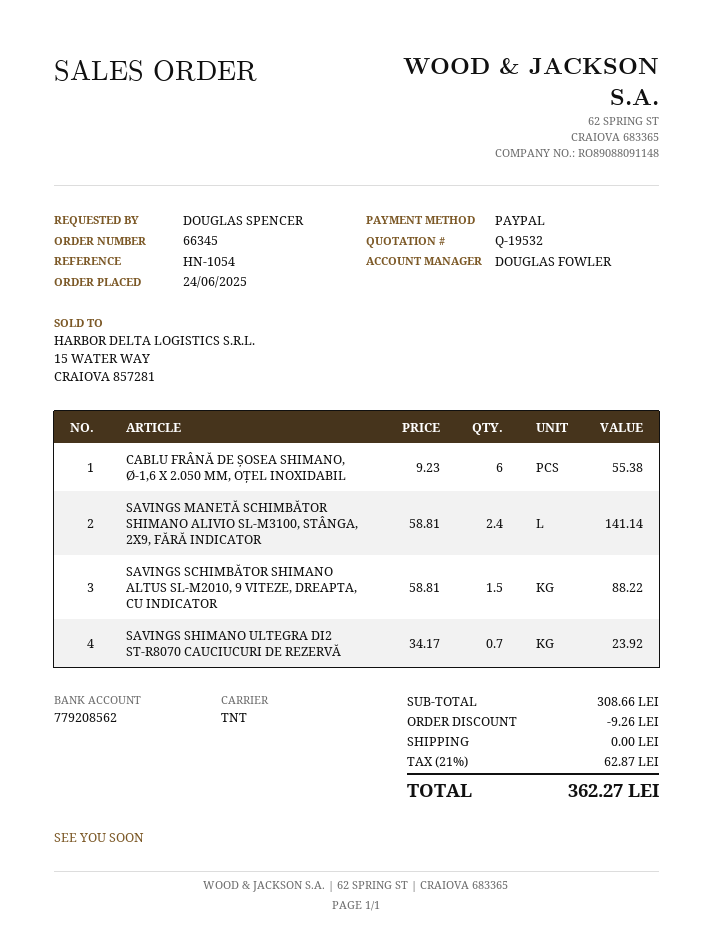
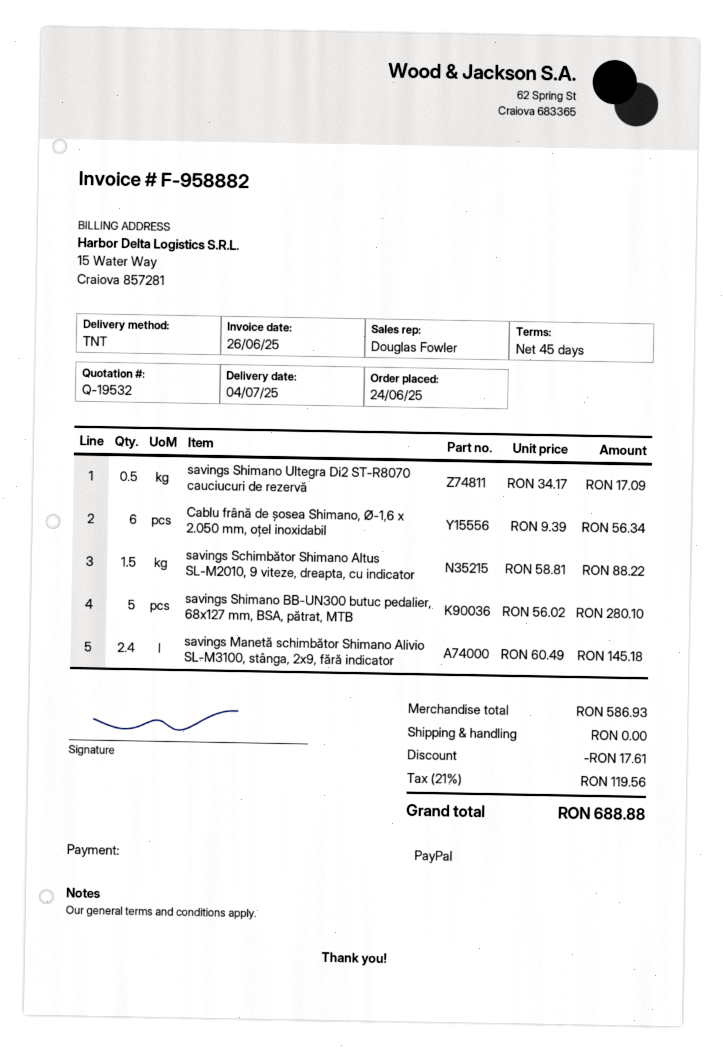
CABLU FRÂNĂ DE ȘOSEA SHIMANO, Ø-1,6 X 2.050 MM, OȚEL INOXIDABIL: 6 x 9.23 = 55.38 -> 6 x 9.39 = 56.34
SAVINGS MANETĂ SCHIMBĂTOR SHIMANO ALIVIO SL-M3100, STÂNGA, 2X9, FĂRĂ INDICATOR: 2.4 x 58.81 = 141.14 -> 2.4 x 60.49 = 145.18
SAVINGS SHIMANO ULTEGRA DI2 ST-R8070 CAUCIUCURI DE REZERVĂ: 0.7 x 34.17 = 23.92 -> 0.5 x 34.17 = 17.09
savings Shimano BB-UN300 butuc pedalier, 68x127 mm, BSA, pătrat, MTB: none -> 5 x 56.02 = 280.10
subtotal: 308.66 -> 586.93
discount: 9.26 -> 17.61
tax: 21% = 62.87 -> 21% = 119.56
total: 362.27 -> 688.88

